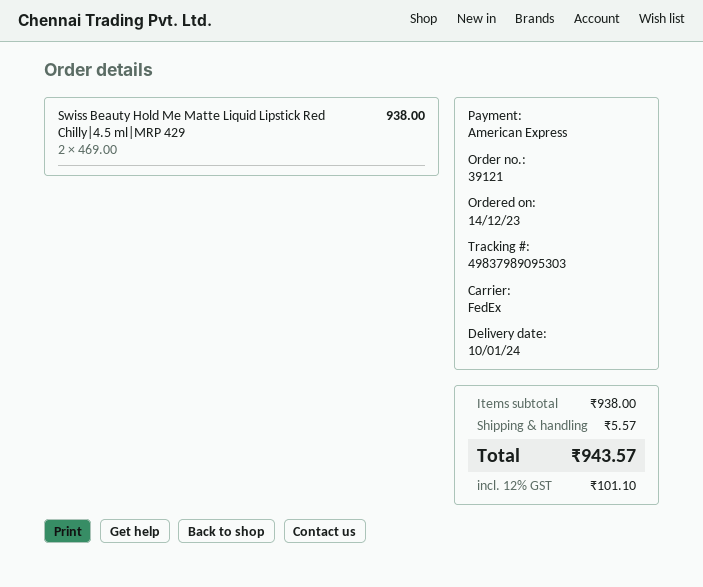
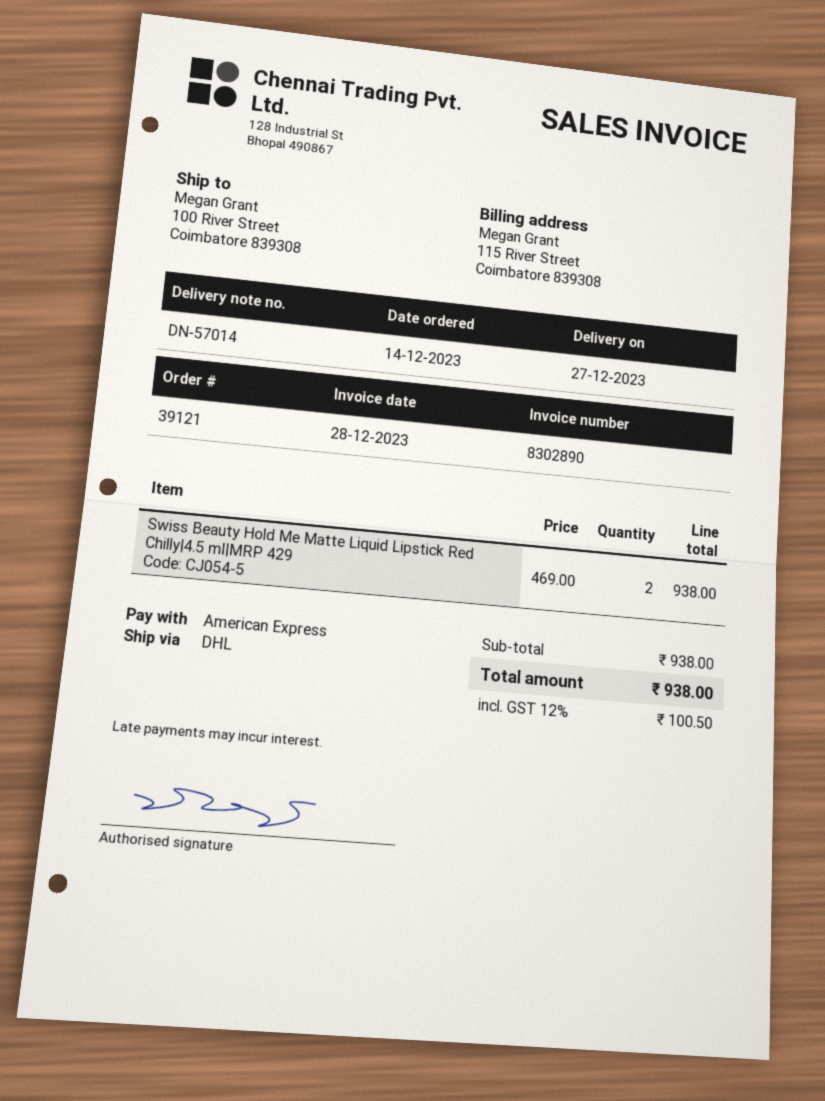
delivery date: 2024-01-10 -> 2023-12-27
shipping method: FedEx -> DHL
shipping: 5.57 -> none
tax: 12% = 101.10 -> 12% = 100.50
total: 943.57 -> 938.00

